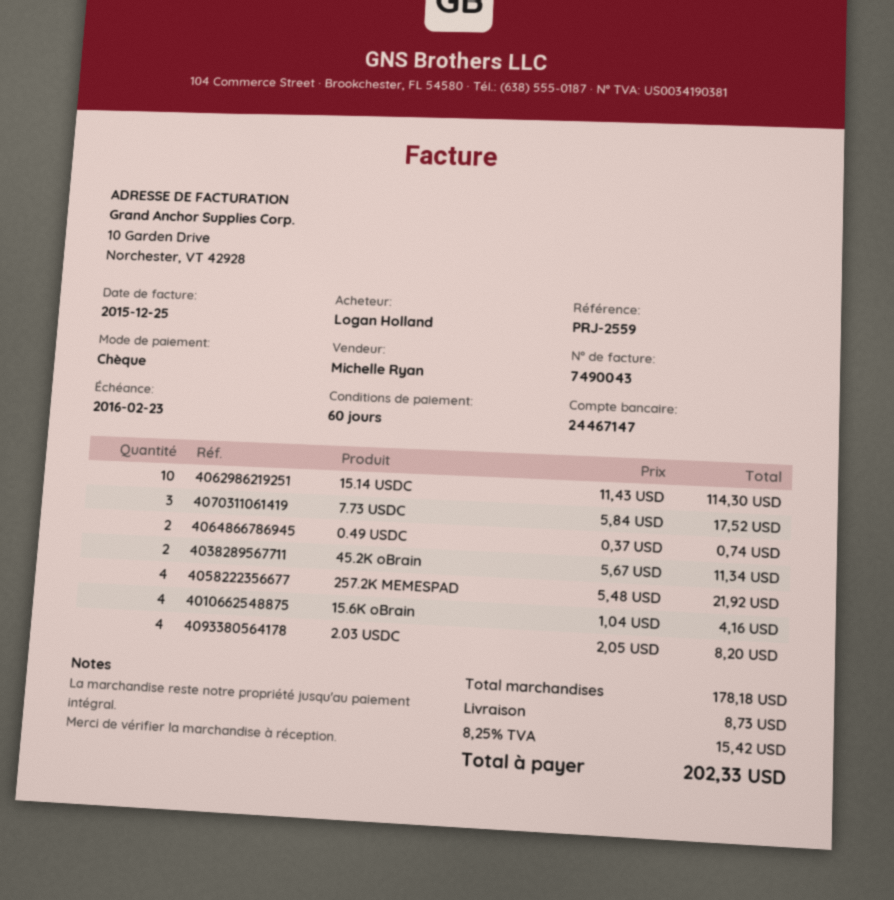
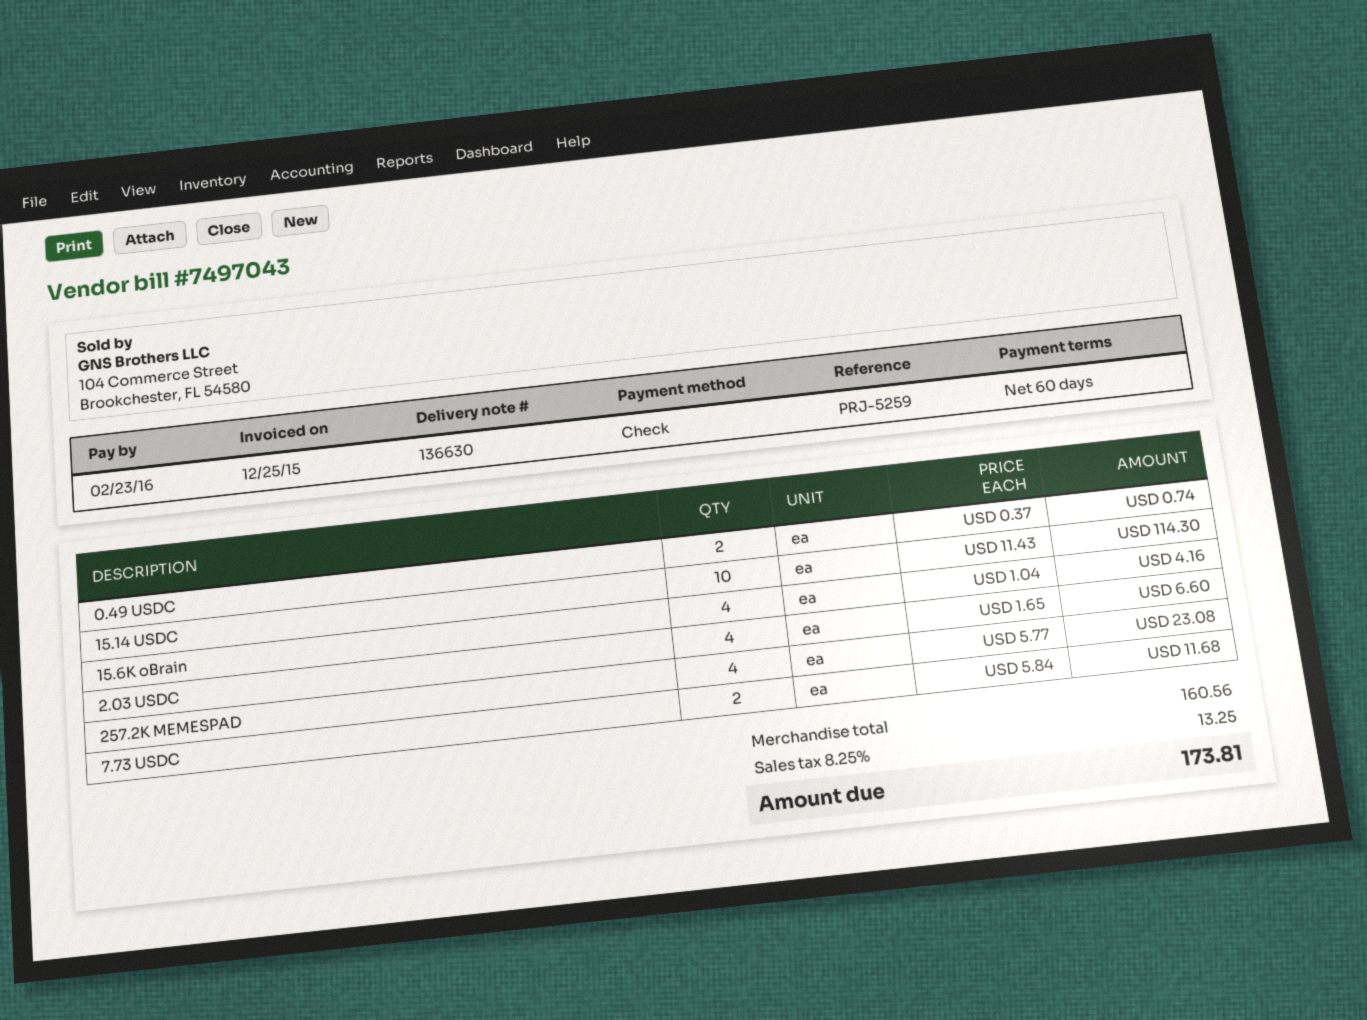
invoice number: 7490043 -> 7497043
reference: PRJ-2559 -> PRJ-5259
7.73 USDC: 3 x 5.84 = 17.52 -> 2 x 5.84 = 11.68
45.2K oBrain: 2 x 5.67 = 11.34 -> none
257.2K MEMESPAD: 4 x 5.48 = 21.92 -> 4 x 5.77 = 23.08
2.03 USDC: 4 x 2.05 = 8.20 -> 4 x 1.65 = 6.60
subtotal: 178.18 -> 160.56
shipping: 8.73 -> none
tax: 8.25% = 15.42 -> 8.25% = 13.25
total: 202.33 -> 173.81

